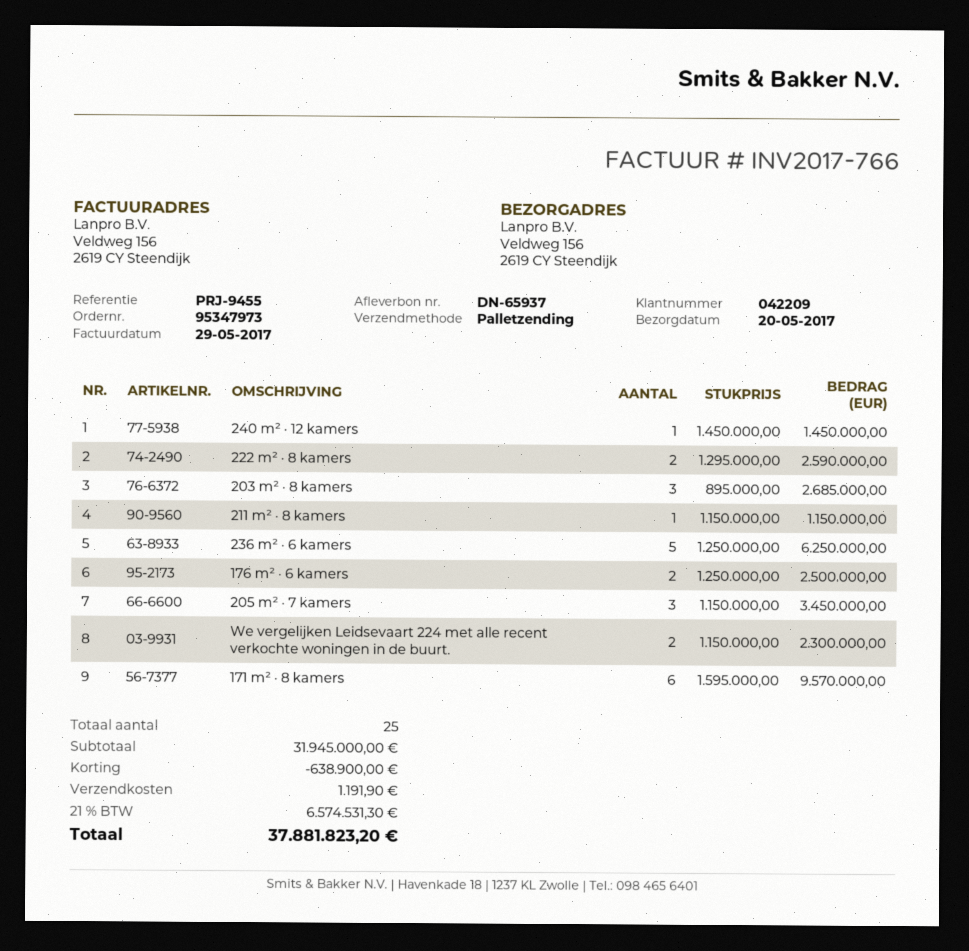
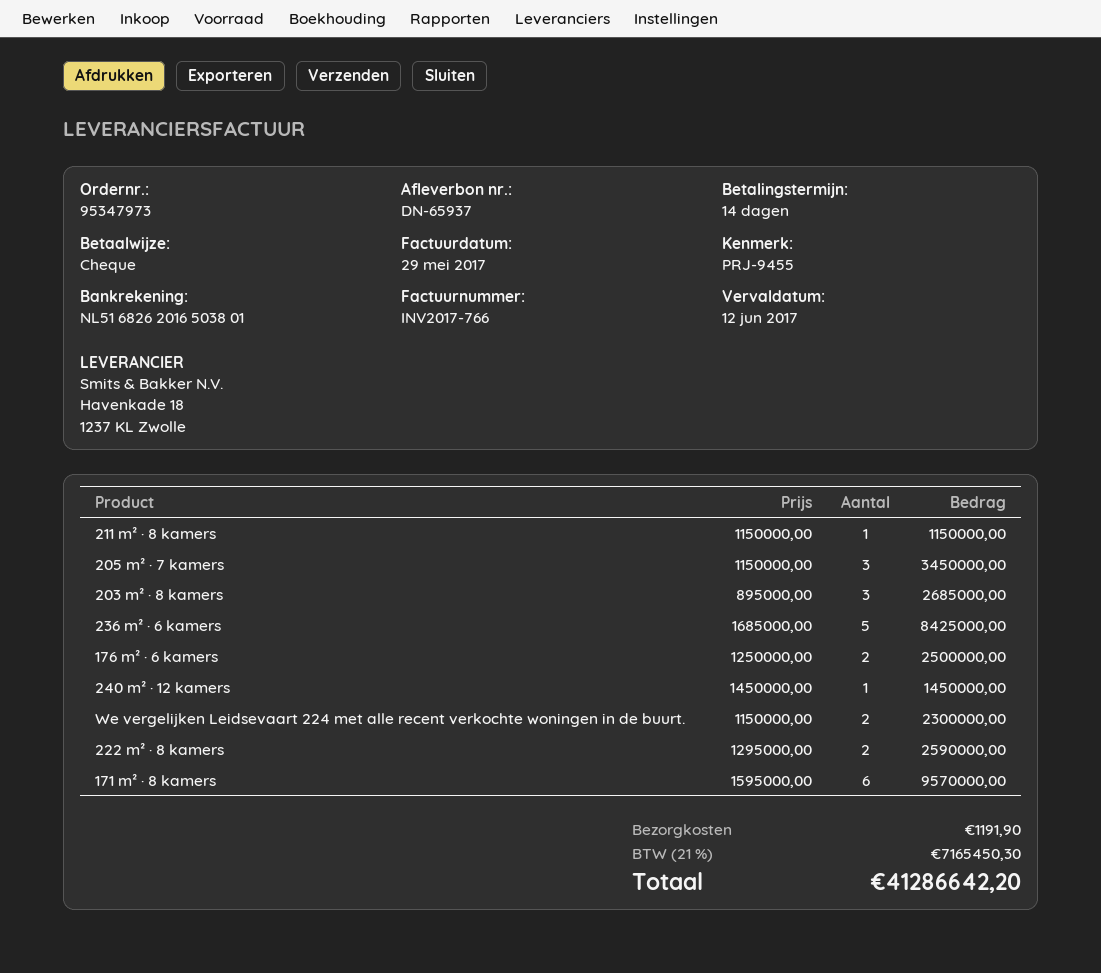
236 m² · 6 kamers: 5 x 1250000.00 = 6250000.00 -> 5 x 1685000.00 = 8425000.00
discount: 638900.00 -> none
tax: 21% = 6574531.30 -> 21% = 7165450.30
total: 37881823.20 -> 41286642.20

